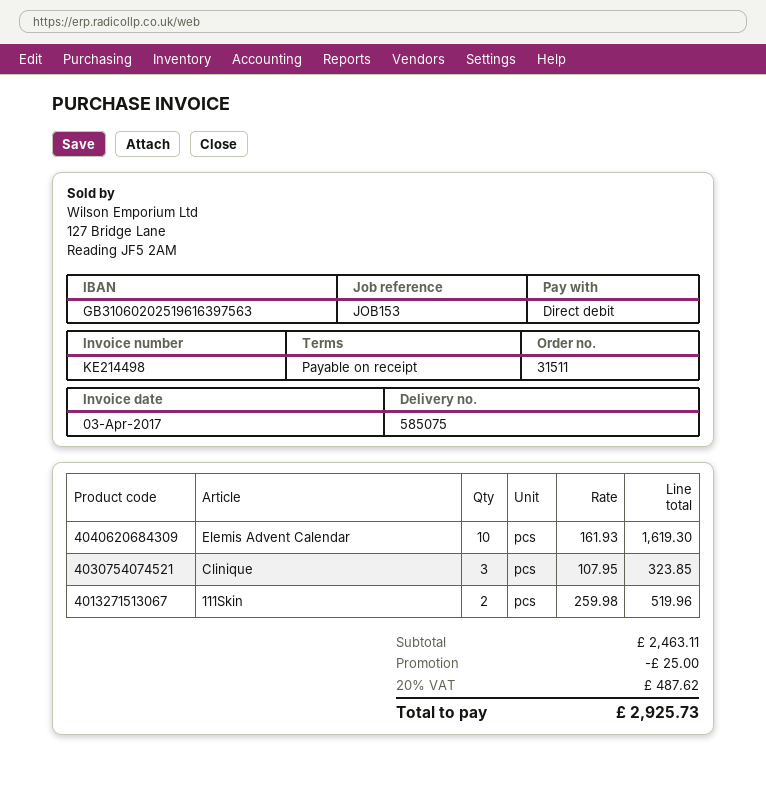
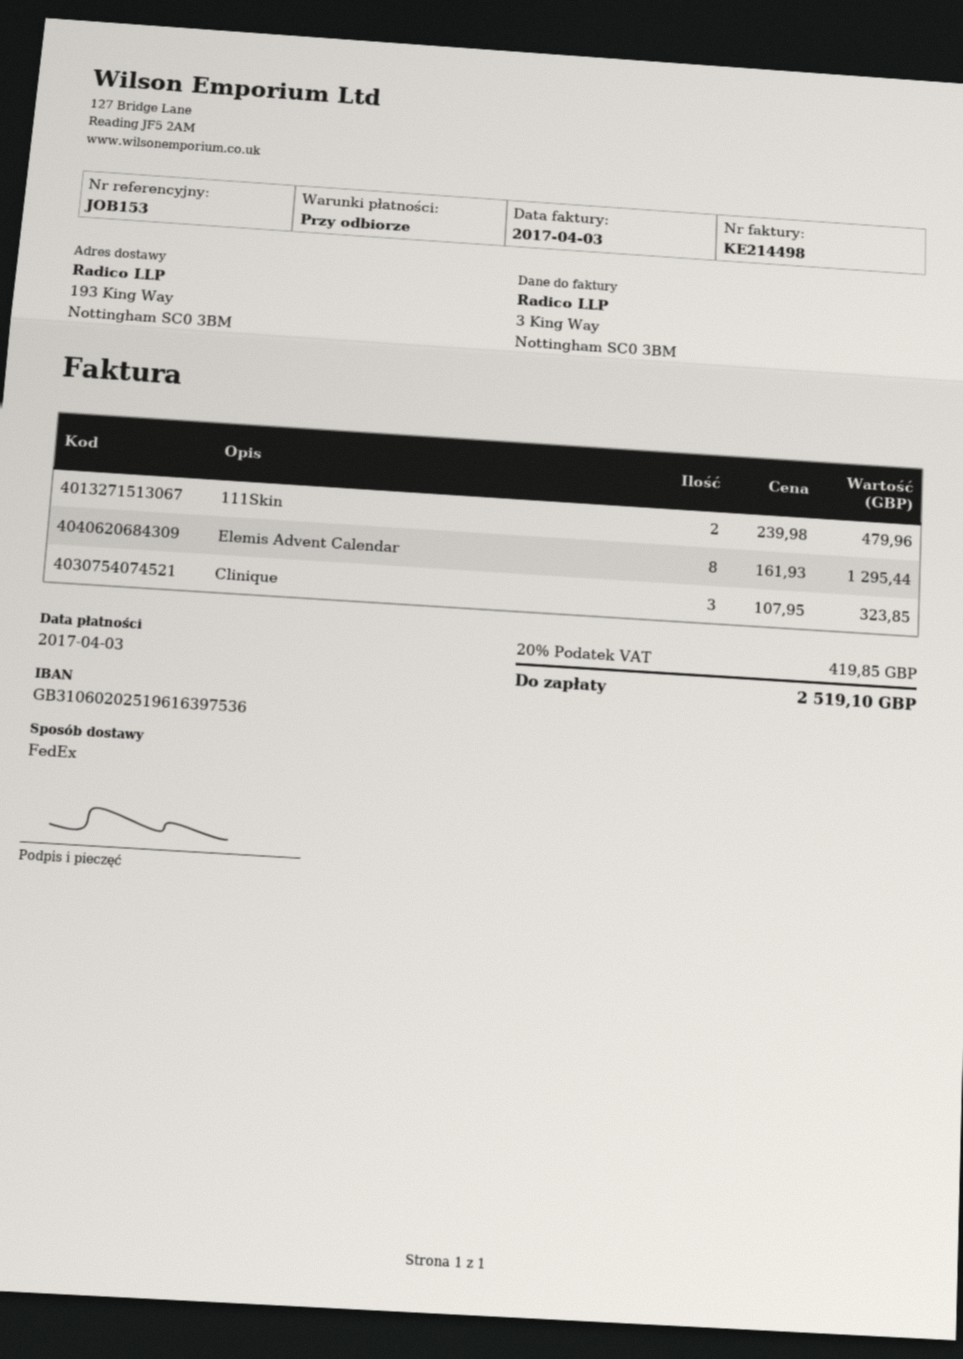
bank account: GB31060202519616397563 -> GB31060202519616397536
Elemis Advent Calendar: 10 x 161.93 = 1619.30 -> 8 x 161.93 = 1295.44
111Skin: 2 x 259.98 = 519.96 -> 2 x 239.98 = 479.96
discount: 25.00 -> none
tax: 20% = 487.62 -> 20% = 419.85
total: 2925.73 -> 2519.10

